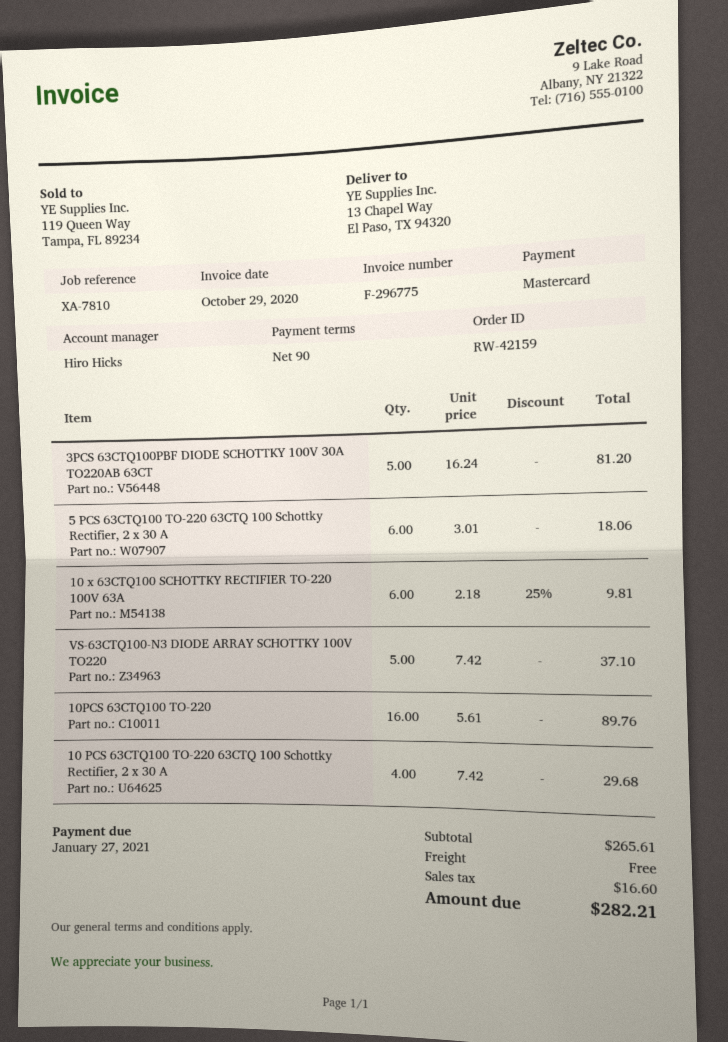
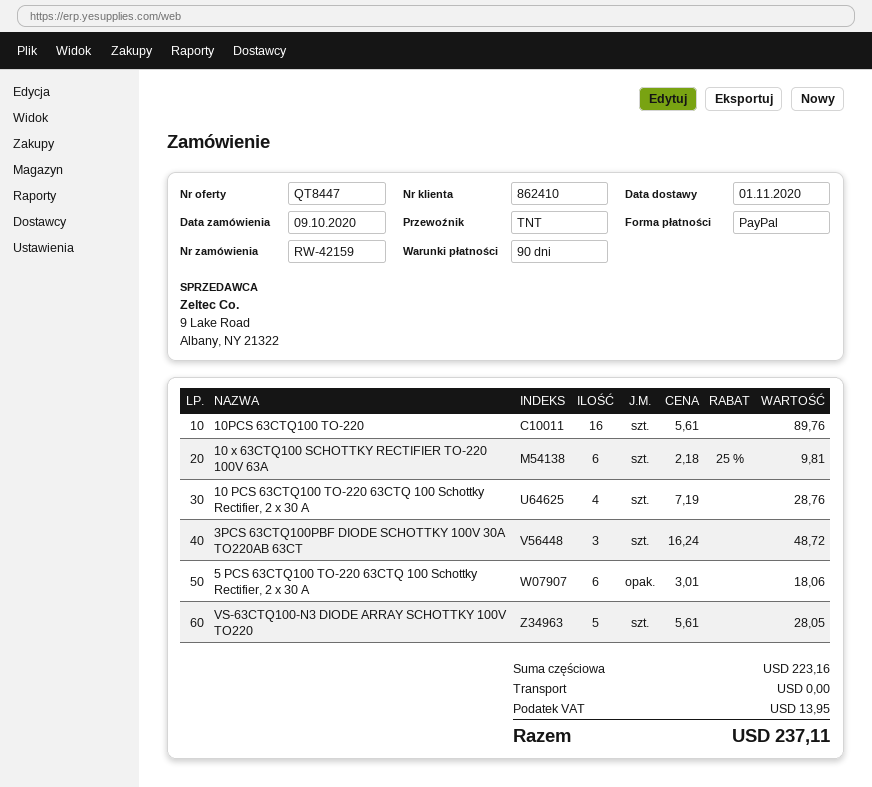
payment method: Mastercard -> PayPal
3PCS 63CTQ100PBF DIODE SCHOTTKY 100V 30A TO220AB 63CT: 5 x 16.24 = 81.20 -> 3 x 16.24 = 48.72
VS-63CTQ100-N3 DIODE ARRAY SCHOTTKY 100V TO220: 5 x 7.42 = 37.10 -> 5 x 5.61 = 28.05
10 PCS 63CTQ100 TO-220 63CTQ 100 Schottky Rectifier, 2 x 30 A: 4 x 7.42 = 29.68 -> 4 x 7.19 = 28.76
subtotal: 265.61 -> 223.16
tax: 16.60 -> 13.95
total: 282.21 -> 237.11

